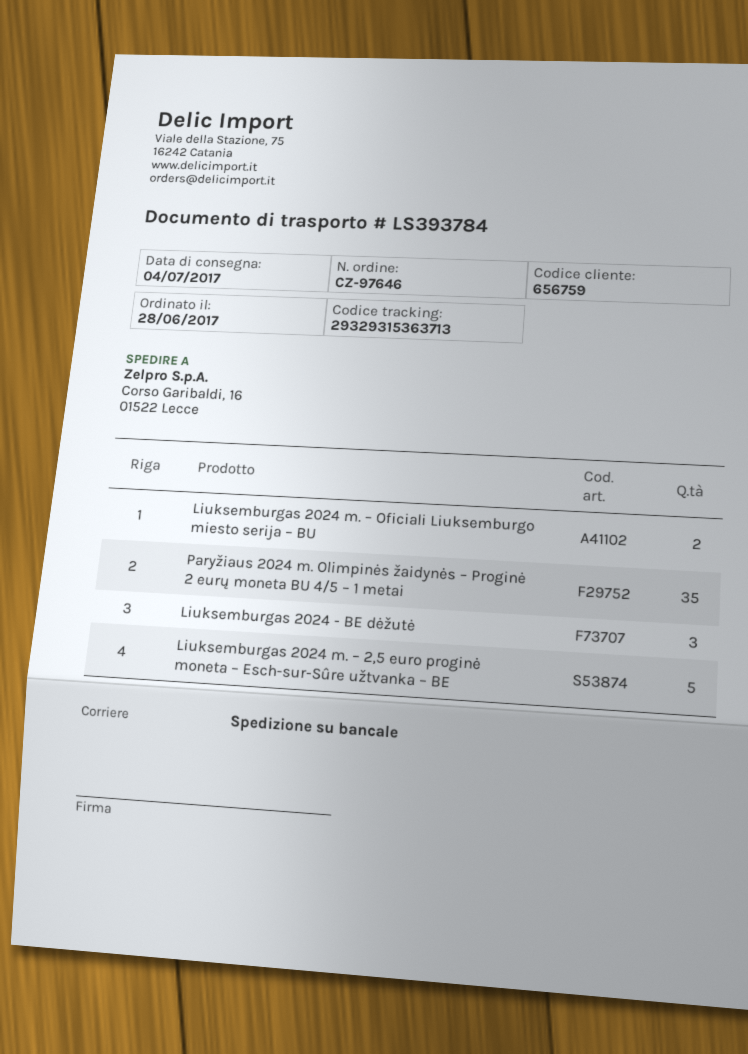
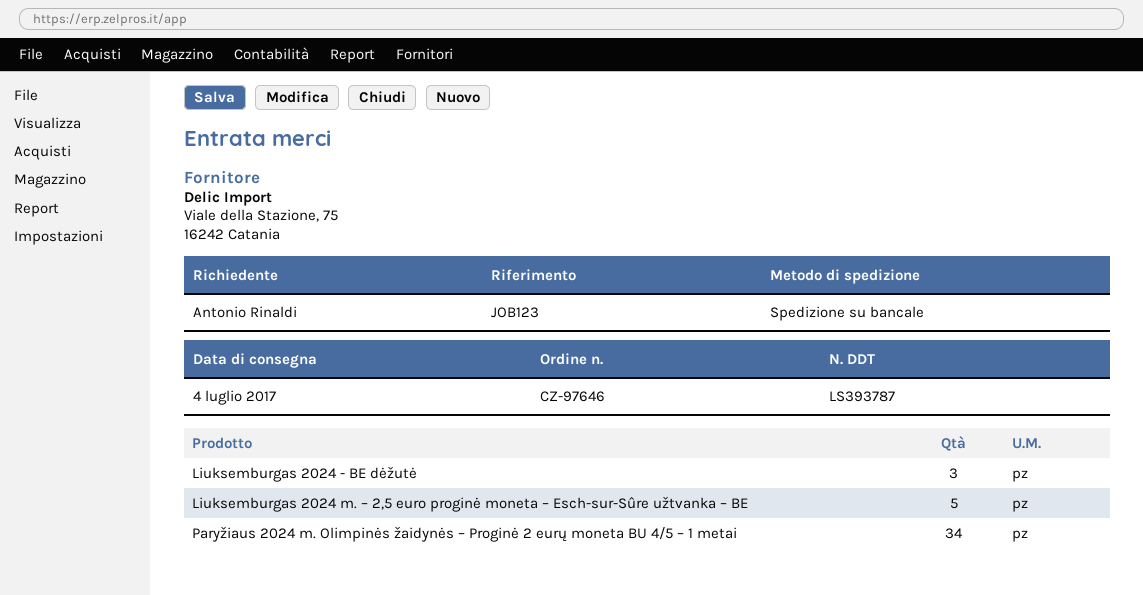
delivery note number: LS393784 -> LS393787
Liuksemburgas 2024 m. – Oficiali Liuksemburgo miesto serija – BU: 2 -> none
Paryžiaus 2024 m. Olimpinės žaidynės – Proginė 2 eurų moneta BU 4/5 – 1 metai: 35 -> 34

